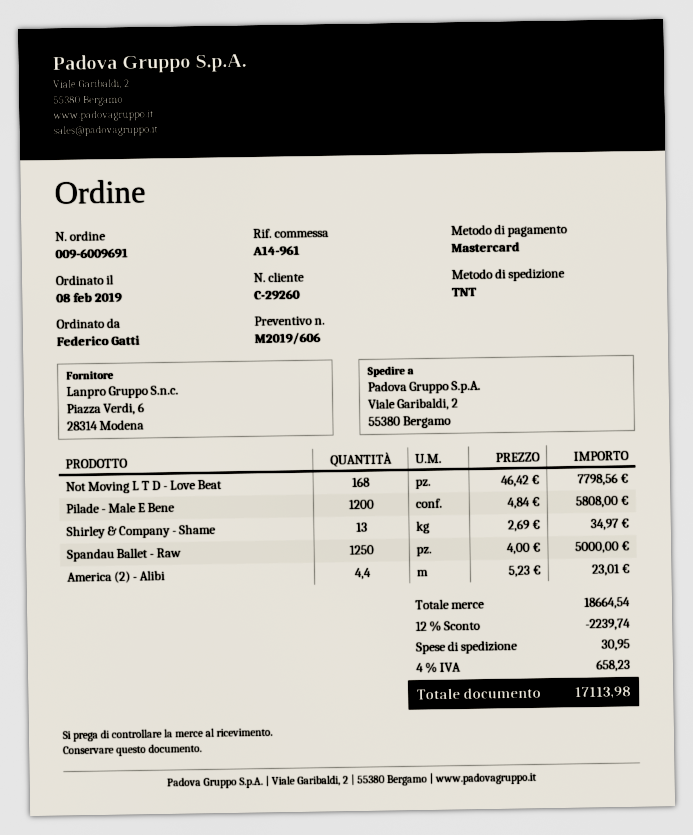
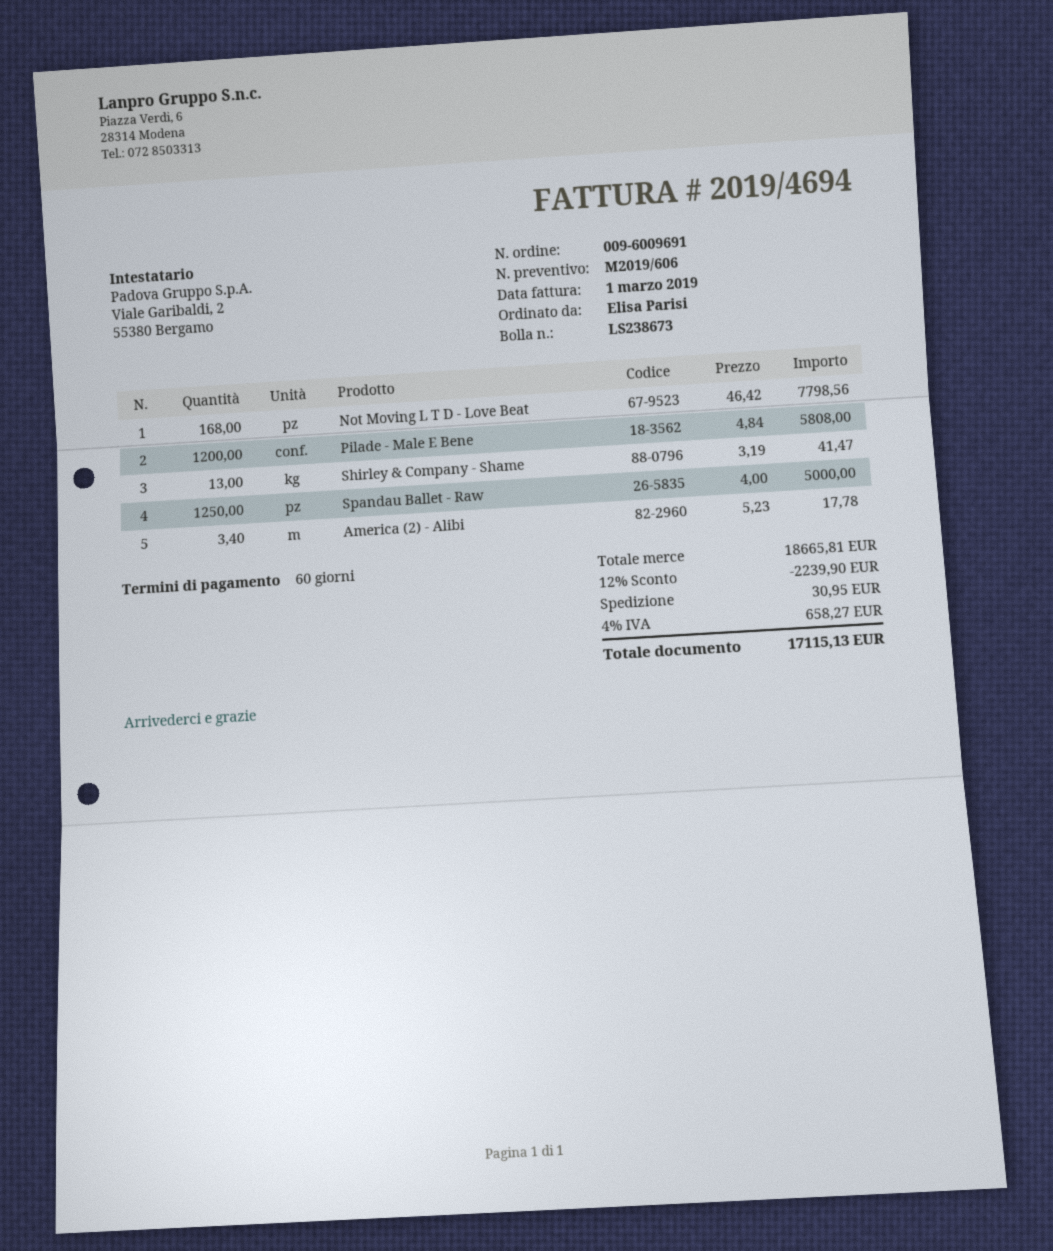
ordered by: Federico Gatti -> Elisa Parisi
Shirley & Company - Shame: 13 x 2.69 = 34.97 -> 13 x 3.19 = 41.47
America (2) - Alibi: 4.4 x 5.23 = 23.01 -> 3.4 x 5.23 = 17.78
subtotal: 18664.54 -> 18665.81
discount: 12% = 2239.74 -> 12% = 2239.90
tax: 4% = 658.23 -> 4% = 658.27
total: 17113.98 -> 17115.13

